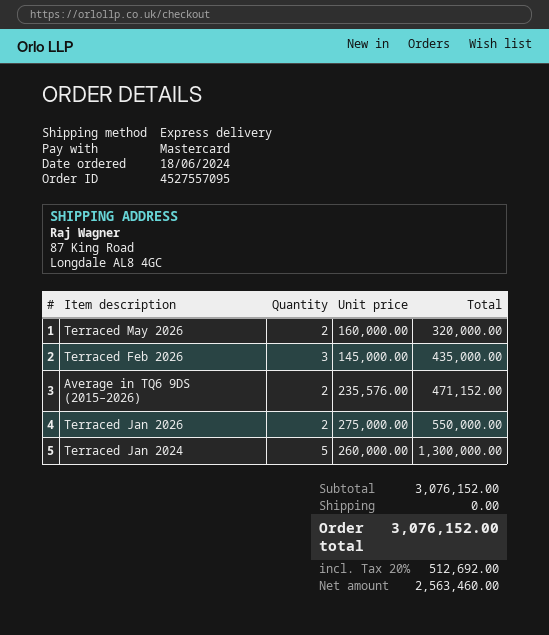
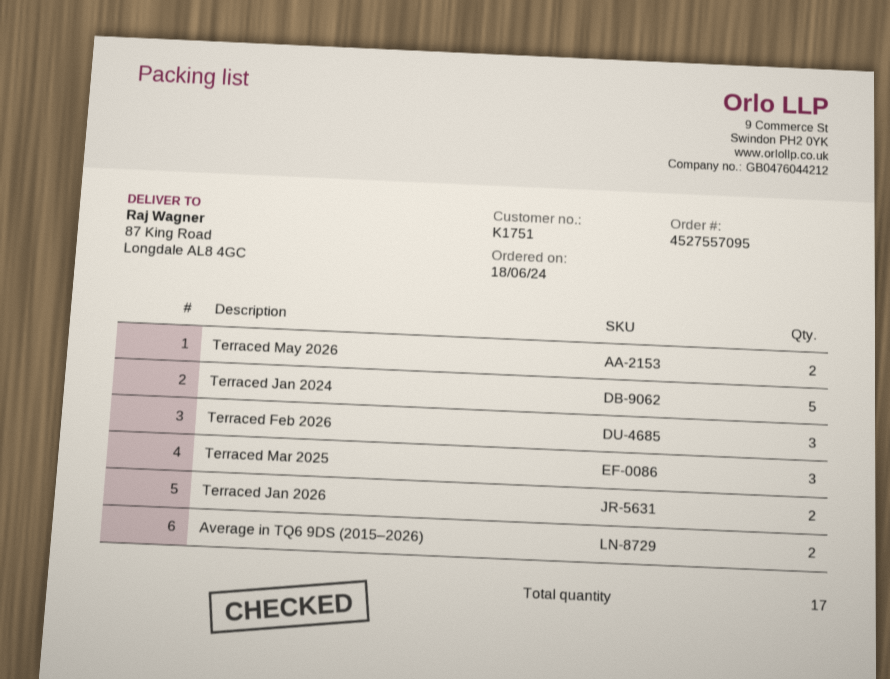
Terraced Mar 2025: none -> 3

